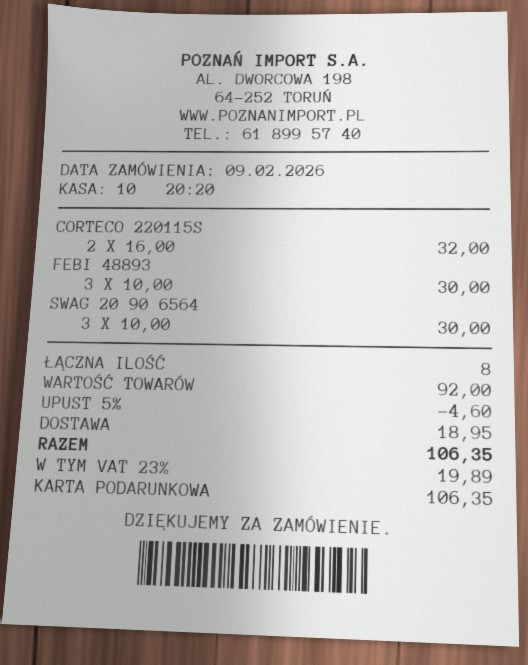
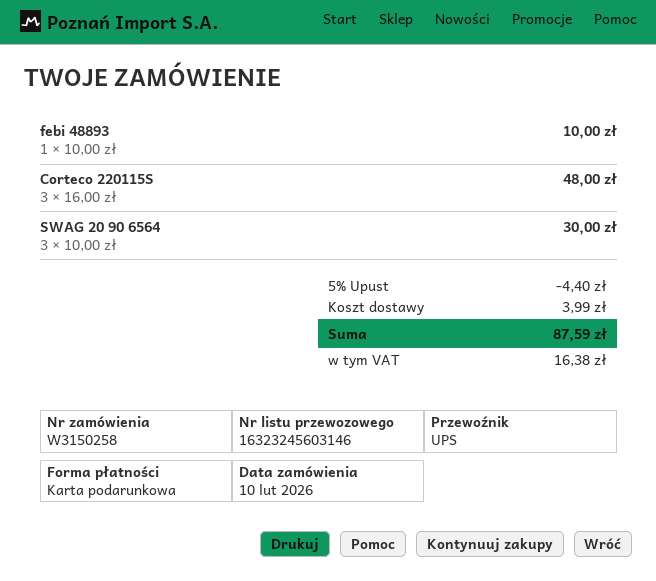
order date: 2026-02-09 -> 2026-02-10
CORTECO 220115S: 2 x 16.00 = 32.00 -> 3 x 16.00 = 48.00
FEBI 48893: 3 x 10.00 = 30.00 -> 1 x 10.00 = 10.00
discount: 5% = 4.60 -> 5% = 4.40
shipping: 18.95 -> 3.99
tax: 19.89 -> 16.38
total: 106.35 -> 87.59

